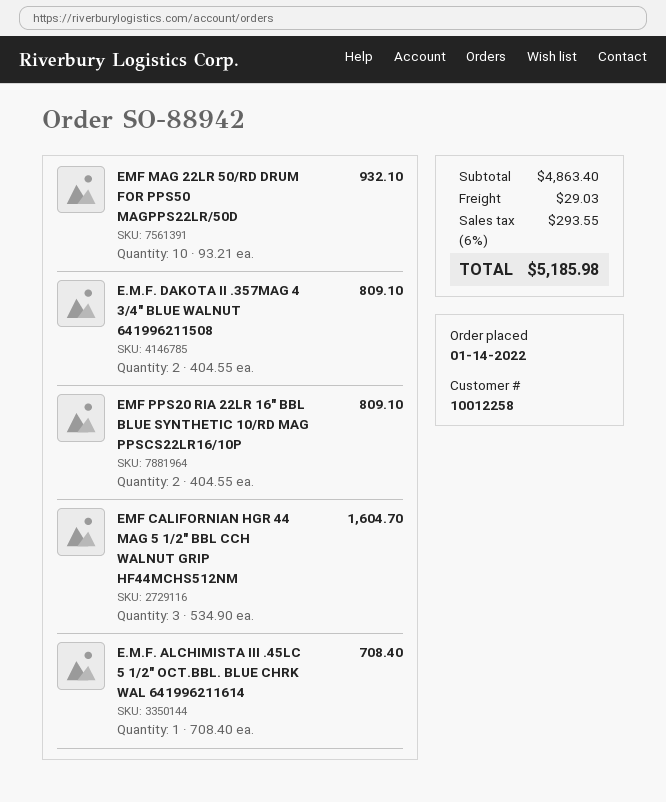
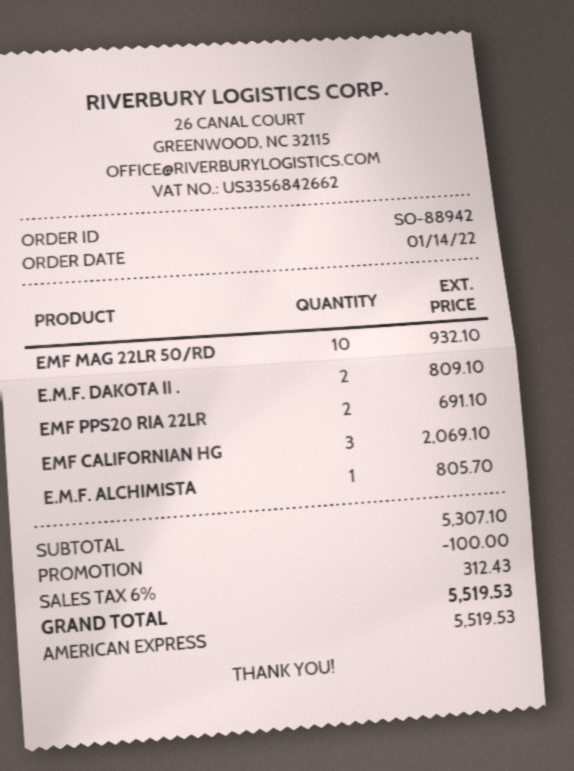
EMF PPS20 RIA 22LR 16" BBL BLUE SYNTHETIC 10/RD MAG PPSCS22LR16/10P: 2 for 809.10 -> 2 for 691.10
EMF CALIFORNIAN HGR 44 MAG 5 1/2" BBL CCH WALNUT GRIP HF44MCHS512NM: 3 for 1604.70 -> 3 for 2069.10
E.M.F. ALCHIMISTA III .45LC 5 1/2" OCT.BBL. BLUE CHRK WAL 641996211614: 1 for 708.40 -> 1 for 805.70
subtotal: 4863.40 -> 5307.10
discount: none -> 100.00
shipping: 29.03 -> none
tax: 6% = 293.55 -> 6% = 312.43
total: 5185.98 -> 5519.53

